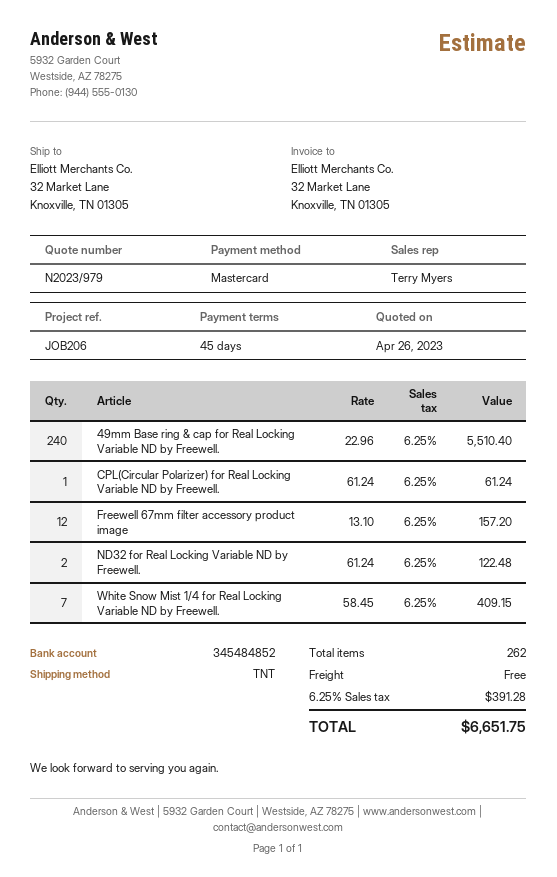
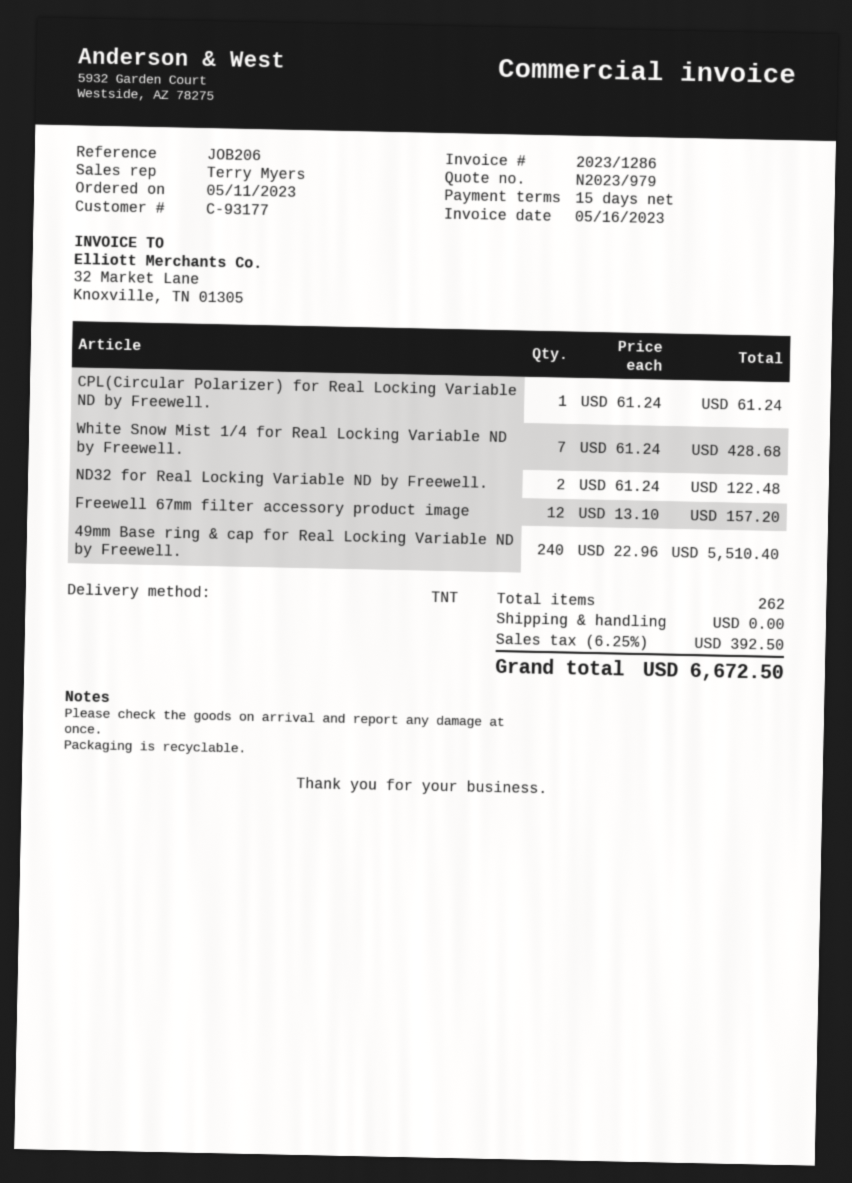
payment terms: 45 days -> 15 days
White Snow Mist 1/4 for Real Locking Variable ND by Freewell.: 7 x 58.45 = 409.15 -> 7 x 61.24 = 428.68
tax: 6.25% = 391.28 -> 6.25% = 392.50
total: 6651.75 -> 6672.50

